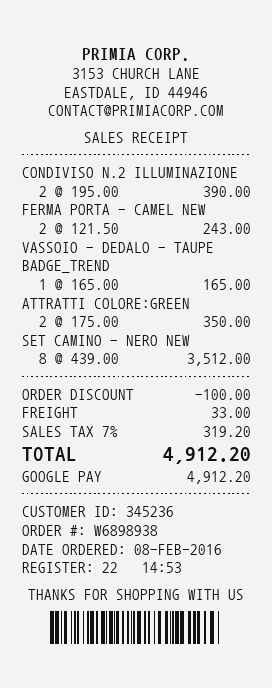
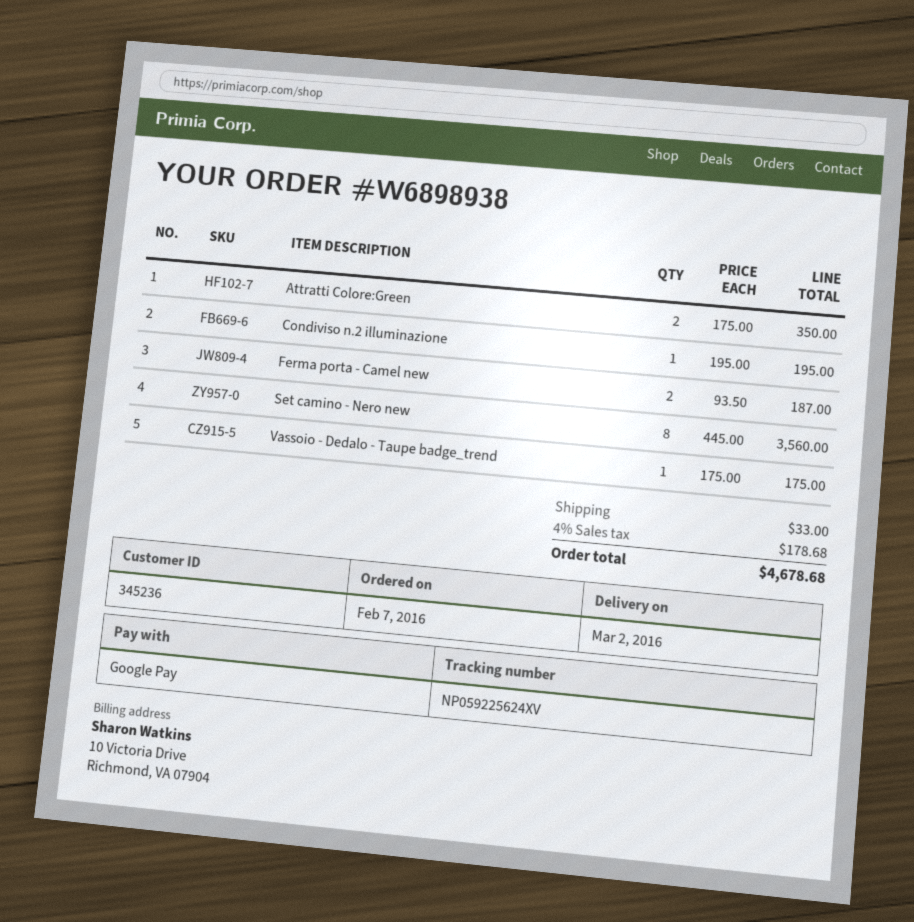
order date: 2016-02-08 -> 2016-02-07
CONDIVISO N.2 ILLUMINAZIONE: 2 x 195.00 = 390.00 -> 1 x 195.00 = 195.00
FERMA PORTA - CAMEL NEW: 2 x 121.50 = 243.00 -> 2 x 93.50 = 187.00
VASSOIO - DEDALO - TAUPE BADGE_TREND: 1 x 165.00 = 165.00 -> 1 x 175.00 = 175.00
SET CAMINO - NERO NEW: 8 x 439.00 = 3512.00 -> 8 x 445.00 = 3560.00
discount: 100.00 -> none
tax: 7% = 319.20 -> 4% = 178.68
total: 4912.20 -> 4678.68

